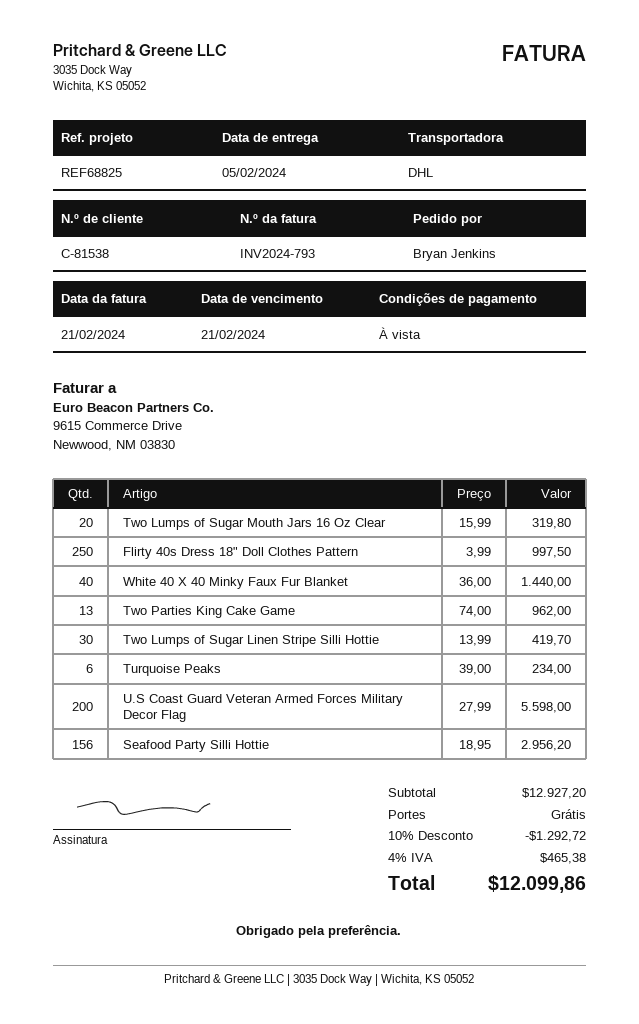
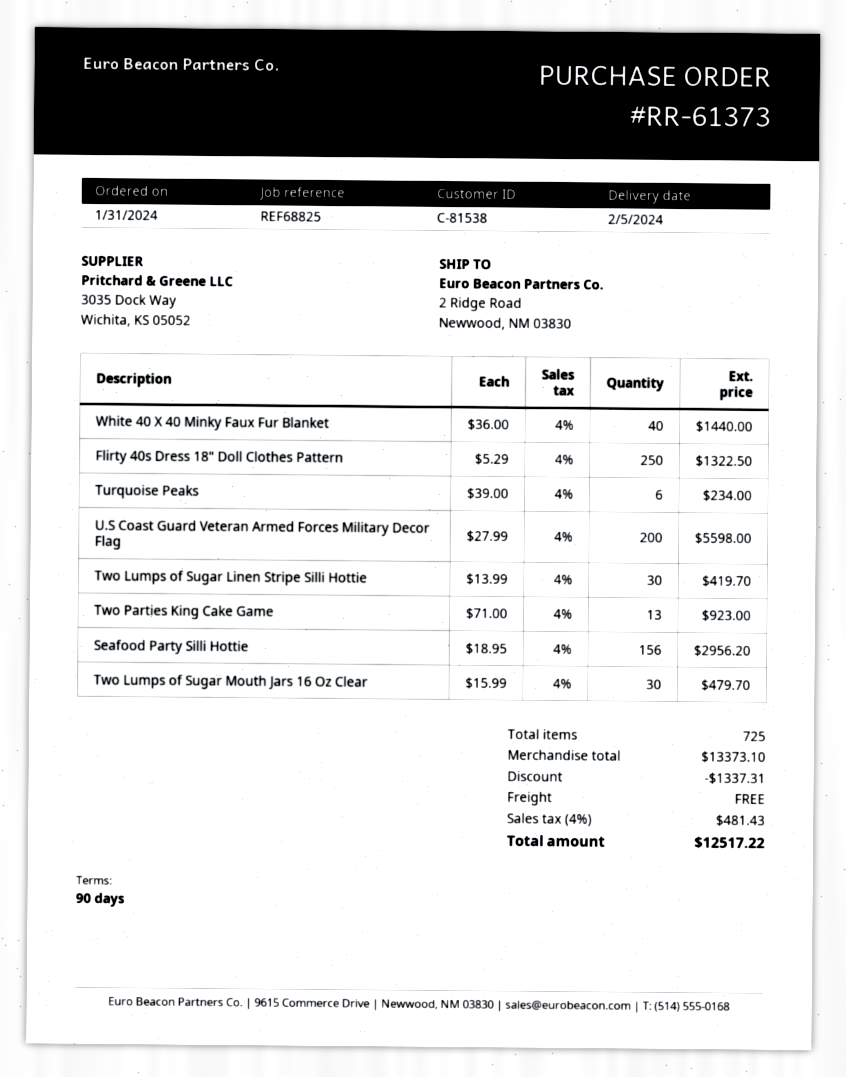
payment terms: on receipt -> 90 days
Two Lumps of Sugar Mouth Jars 16 Oz Clear: 20 x 15.99 = 319.80 -> 30 x 15.99 = 479.70
Flirty 40s Dress 18" Doll Clothes Pattern: 250 x 3.99 = 997.50 -> 250 x 5.29 = 1322.50
Two Parties King Cake Game: 13 x 74.00 = 962.00 -> 13 x 71.00 = 923.00
subtotal: 12927.20 -> 13373.10
discount: 1292.72 -> 1337.31
tax: 4% = 465.38 -> 4% = 481.43
total: 12099.86 -> 12517.22

